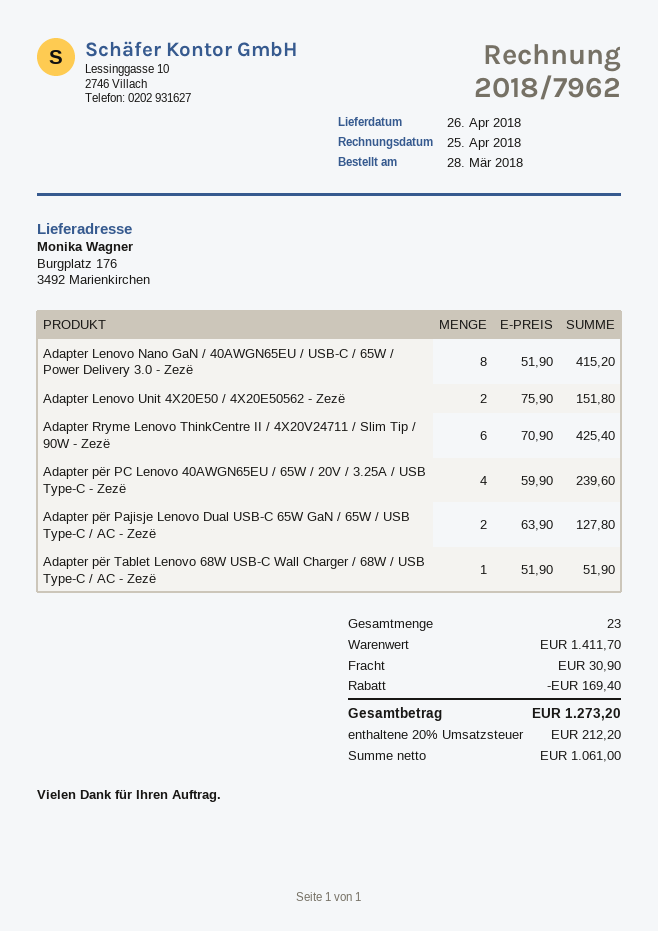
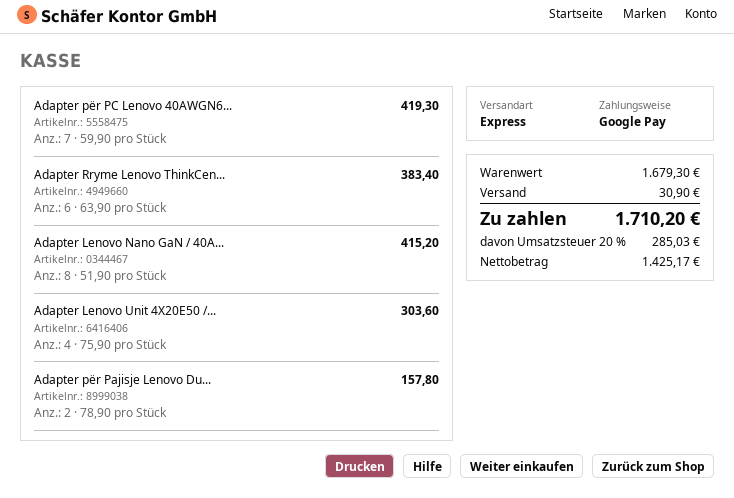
Adapter Lenovo Unit 4X20E50 / 4X20E50562 - Zezë: 2 x 75.90 = 151.80 -> 4 x 75.90 = 303.60
Adapter Rryme Lenovo ThinkCentre II / 4X20V24711 / Slim Tip / 90W - Zezë: 6 x 70.90 = 425.40 -> 6 x 63.90 = 383.40
Adapter për PC Lenovo 40AWGN65EU / 65W / 20V / 3.25A / USB Type-C - Zezë: 4 x 59.90 = 239.60 -> 7 x 59.90 = 419.30
Adapter për Pajisje Lenovo Dual USB-C 65W GaN / 65W / USB Type-C / AC - Zezë: 2 x 63.90 = 127.80 -> 2 x 78.90 = 157.80
Adapter për Tablet Lenovo 68W USB-C Wall Charger / 68W / USB Type-C / AC - Zezë: 1 x 51.90 = 51.90 -> none
subtotal: 1411.70 -> 1679.30
discount: 169.40 -> none
net: 1061.00 -> 1425.17
tax: 20% = 212.20 -> 20% = 285.03
total: 1273.20 -> 1710.20

